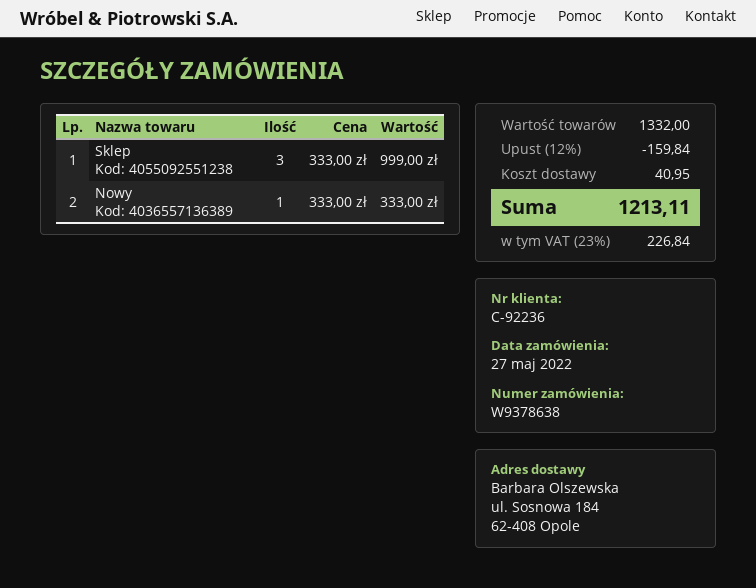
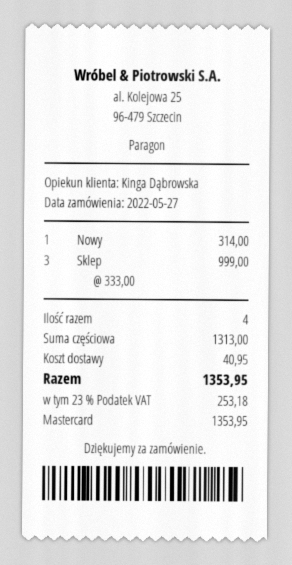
Nowy: 1 x 333.00 = 333.00 -> 1 x 314.00 = 314.00
subtotal: 1332.00 -> 1313.00
discount: 12% = 159.84 -> none
tax: 23% = 226.84 -> 23% = 253.18
total: 1213.11 -> 1353.95

